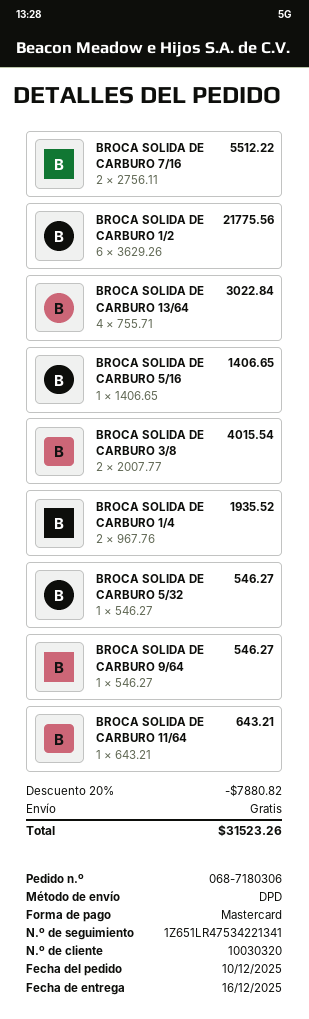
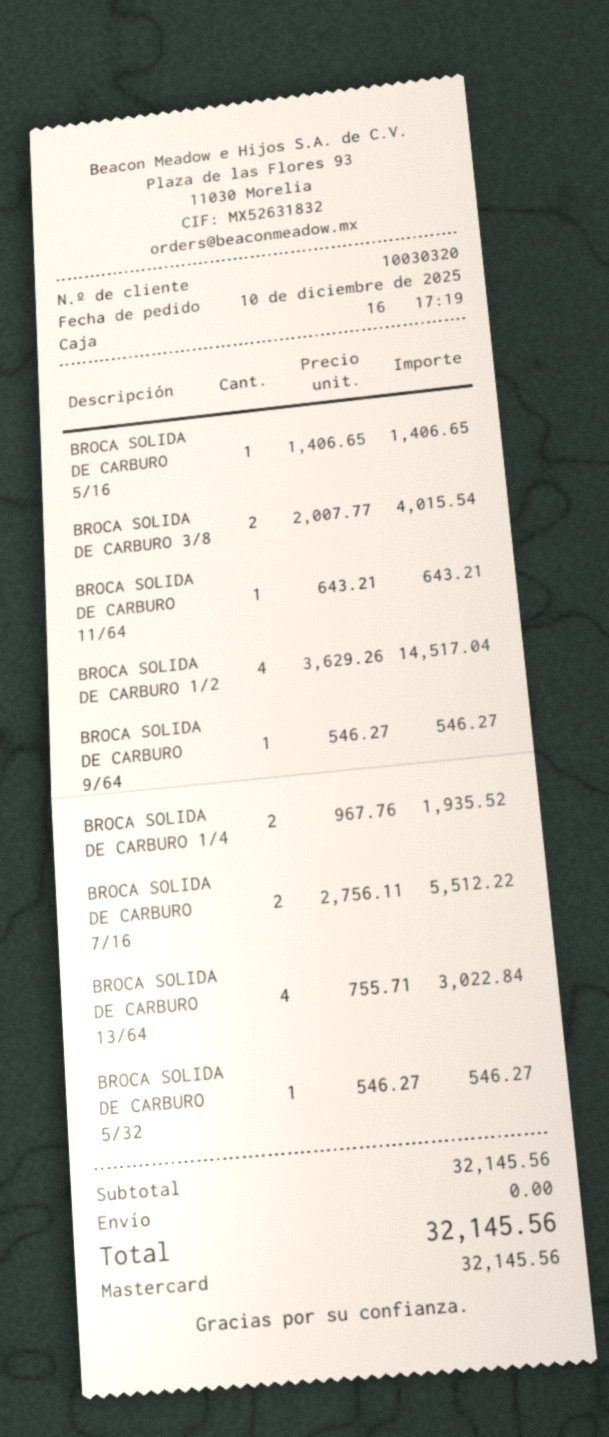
BROCA SOLIDA DE CARBURO 1/2: 6 x 3629.26 = 21775.56 -> 4 x 3629.26 = 14517.04
discount: 20% = 7880.82 -> none
total: 31523.26 -> 32145.56

